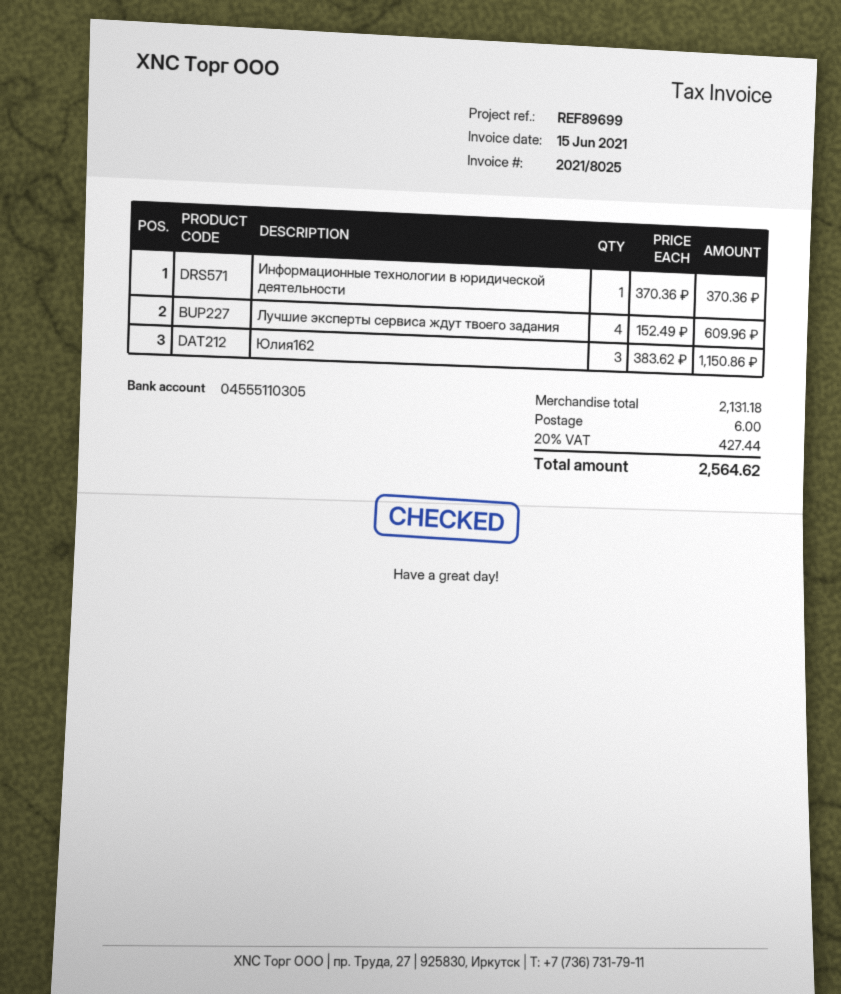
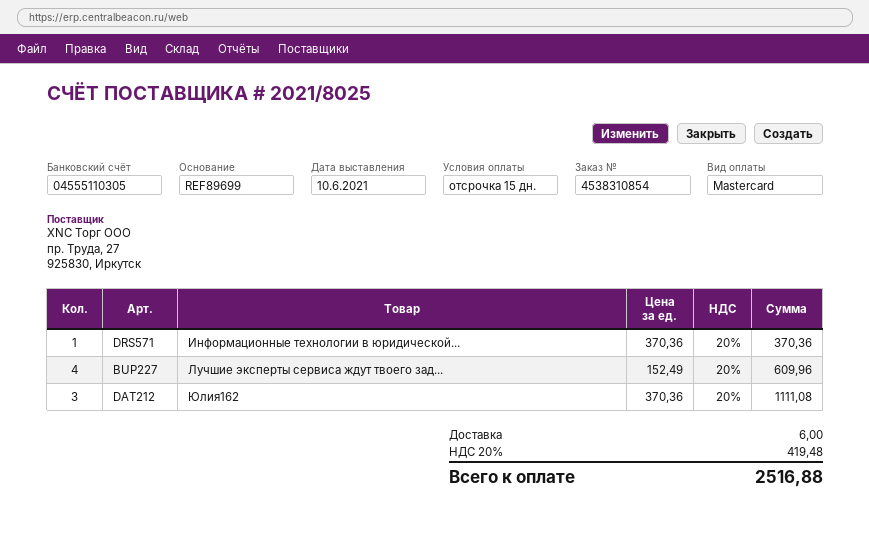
invoice date: 2021-06-15 -> 2021-06-10
Юлия162: 3 x 383.62 = 1150.86 -> 3 x 370.36 = 1111.08
tax: 20% = 427.44 -> 20% = 419.48
total: 2564.62 -> 2516.88

